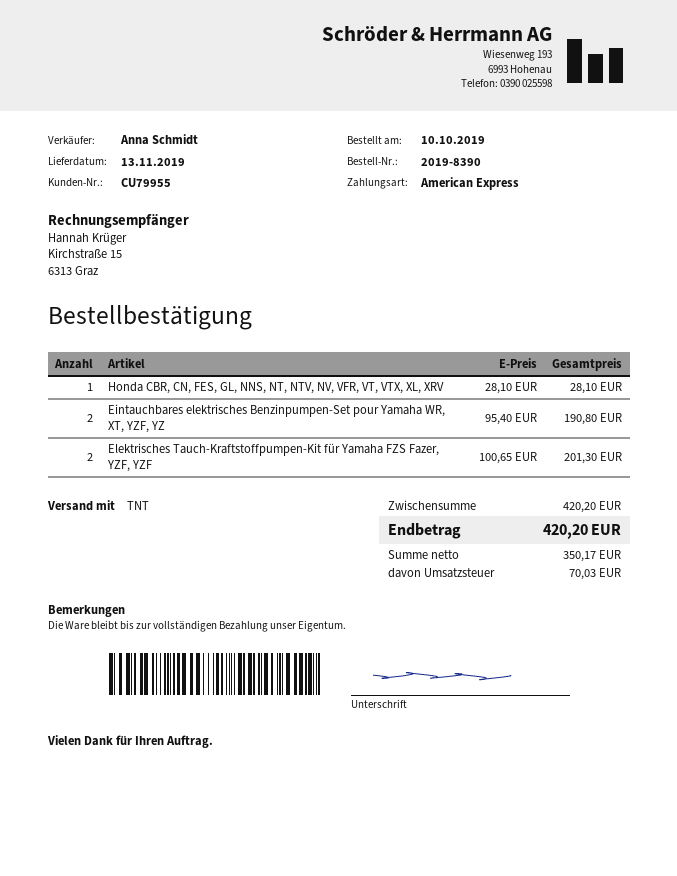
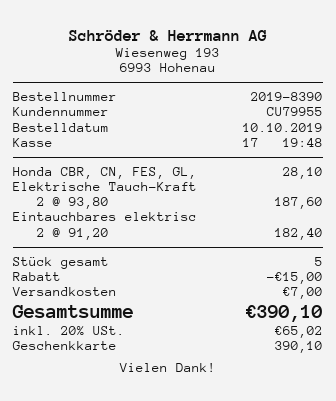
payment method: American Express -> gift card
Eintauchbares elektrisches Benzinpumpen-Set pour Yamaha WR, XT, YZF, YZ: 2 x 95.40 = 190.80 -> 2 x 91.20 = 182.40
Elektrisches Tauch-Kraftstoffpumpen-Kit für Yamaha FZS Fazer, YZF, YZF: 2 x 100.65 = 201.30 -> none
Elektrische Tauch-Kraft: none -> 2 x 93.80 = 187.60
discount: none -> 15.00
shipping: none -> 7.00
tax: 70.03 -> 65.02
total: 420.20 -> 390.10

